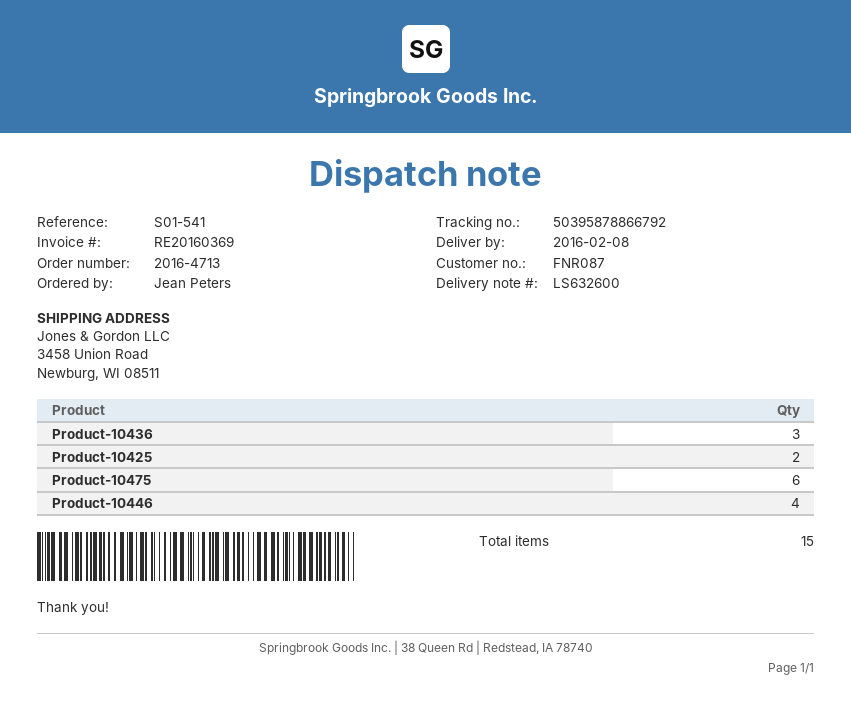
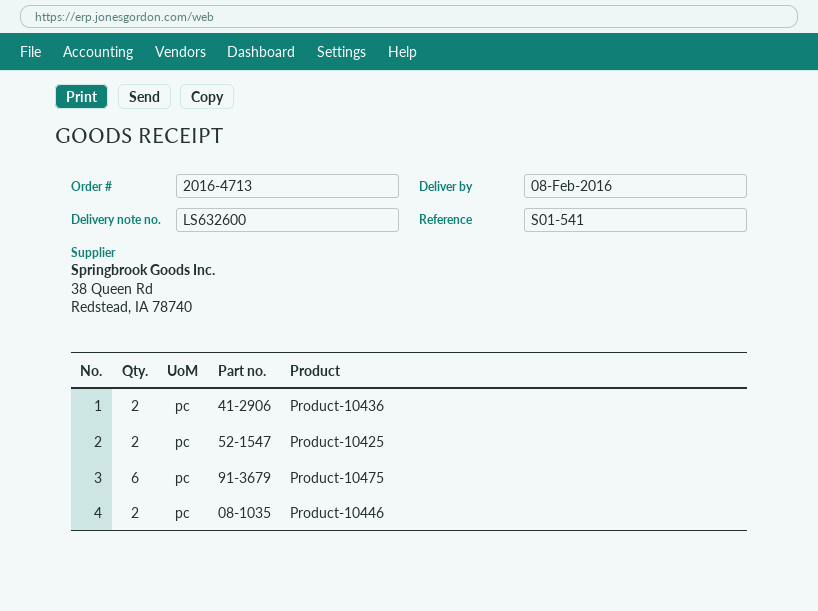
Product-10436: 3 -> 2
Product-10446: 4 -> 2

